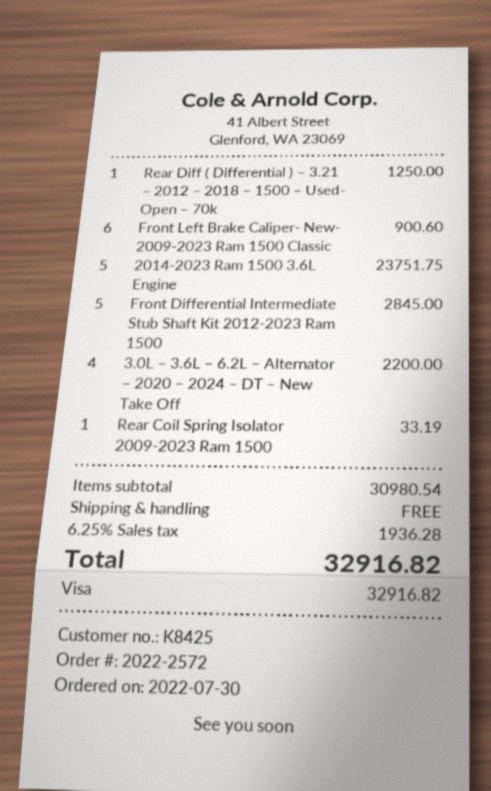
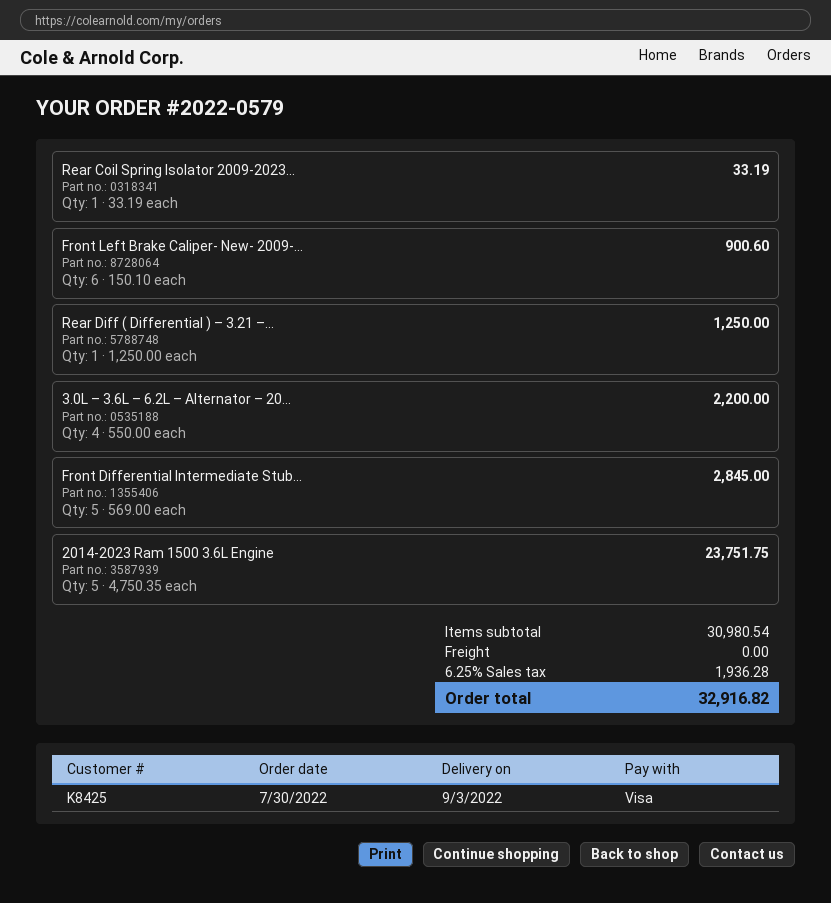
order number: 2022-2572 -> 2022-0579

